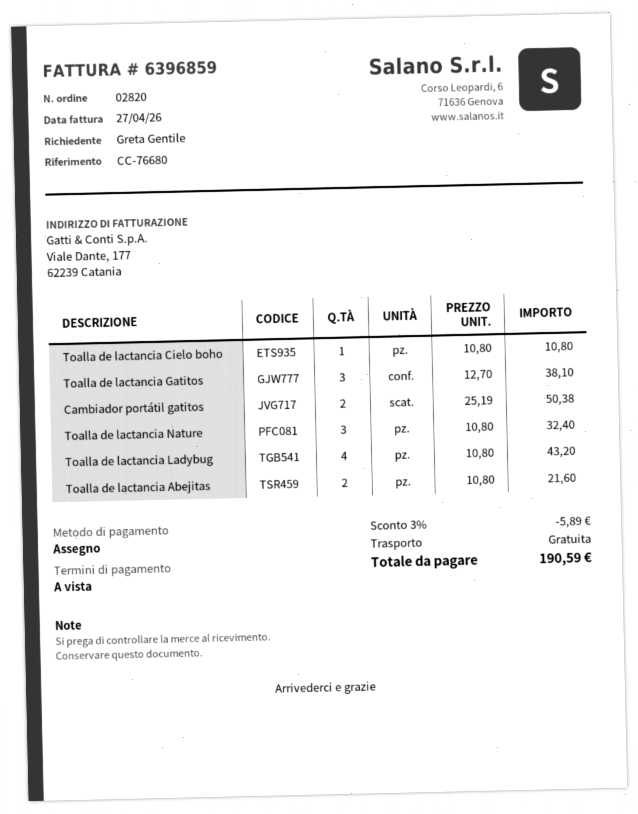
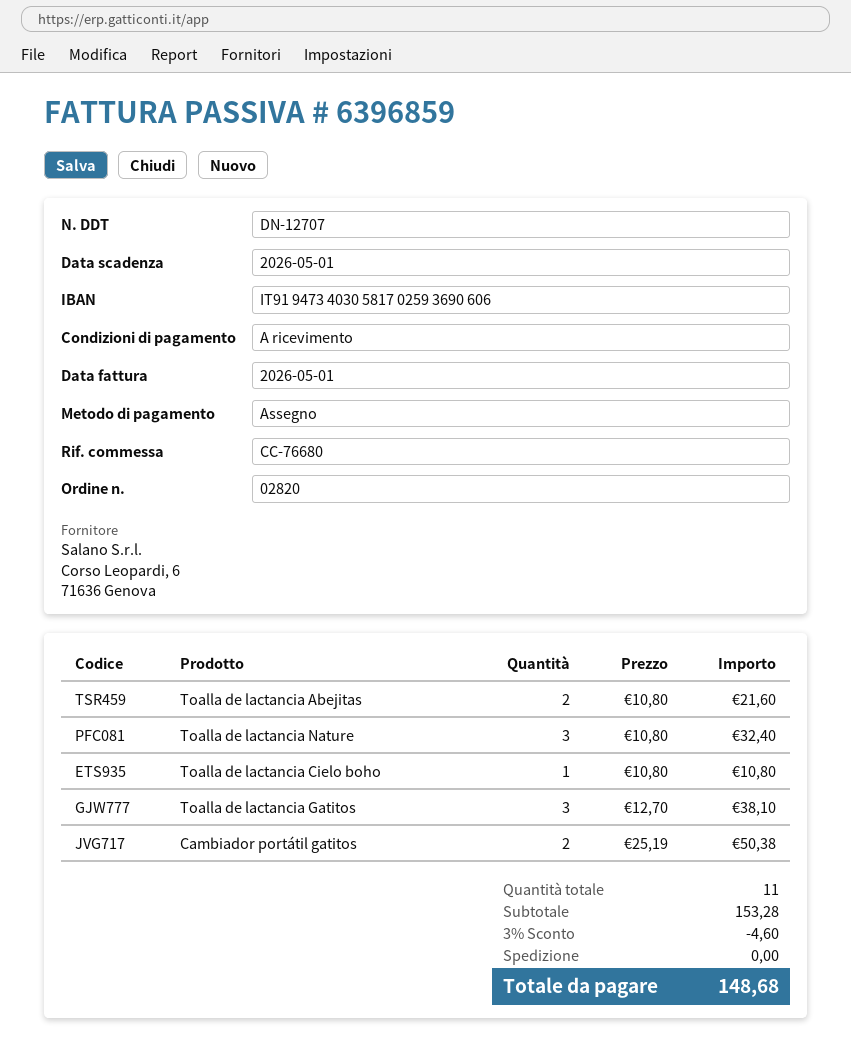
invoice date: 2026-04-27 -> 2026-05-01
Toalla de lactancia Ladybug: 4 x 10.80 = 43.20 -> none
discount: 3% = 5.89 -> 3% = 4.60
total: 190.59 -> 148.68

